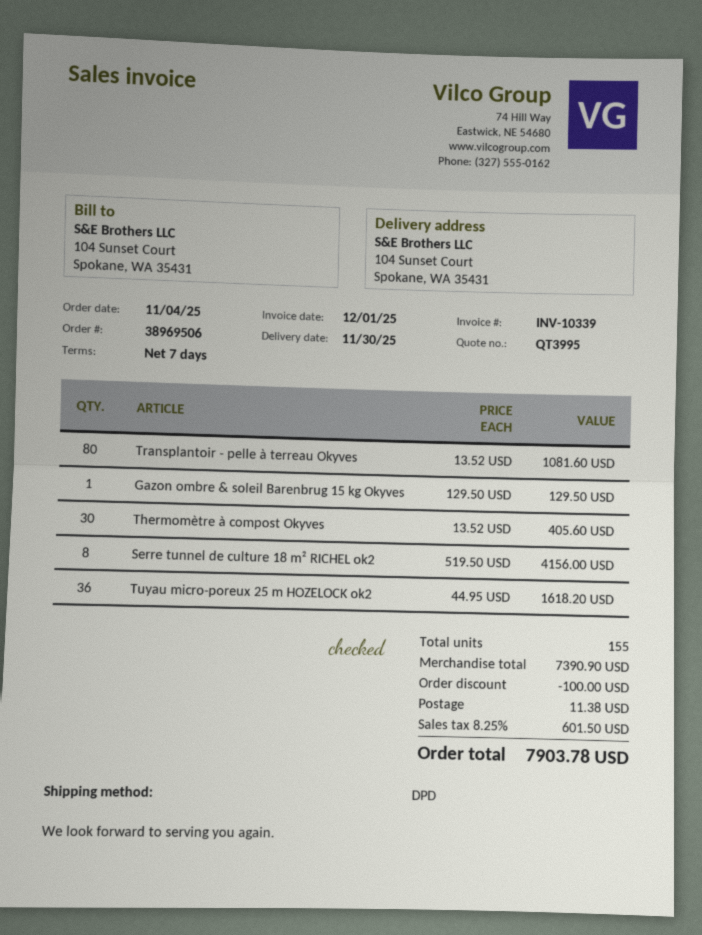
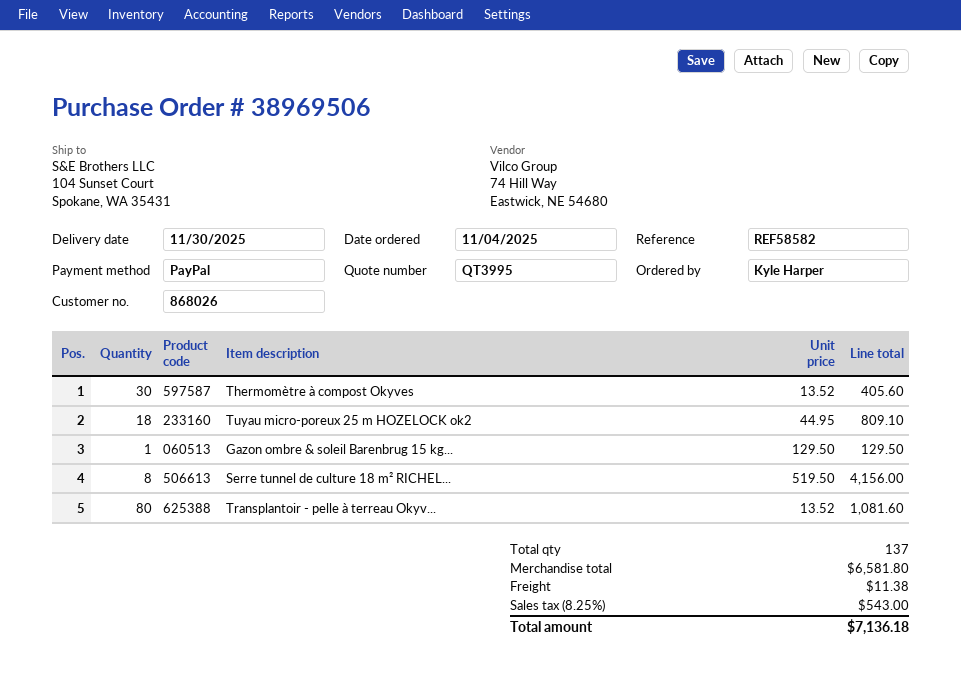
Tuyau micro-poreux 25 m HOZELOCK ok2: 36 x 44.95 = 1618.20 -> 18 x 44.95 = 809.10
total quantity: 155 -> 137
subtotal: 7390.90 -> 6581.80
discount: 100.00 -> none
tax: 8.25% = 601.50 -> 8.25% = 543.00
total: 7903.78 -> 7136.18

